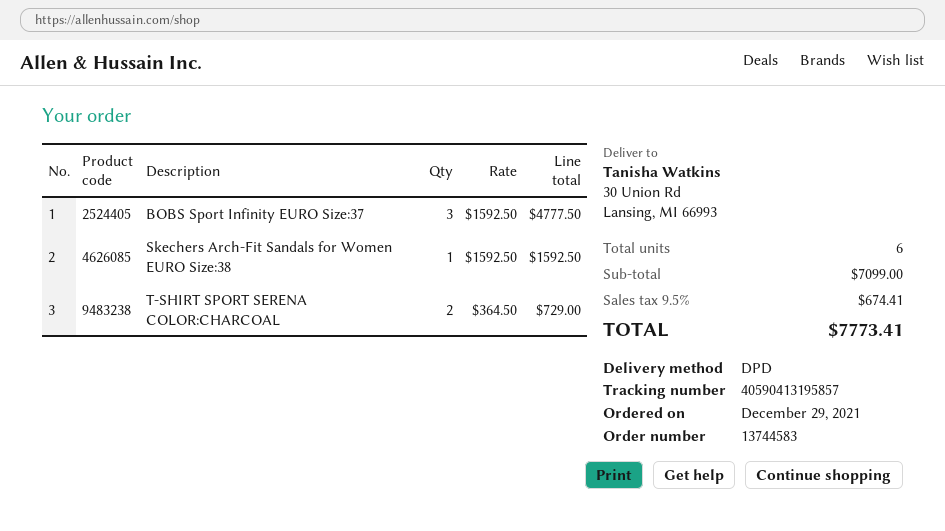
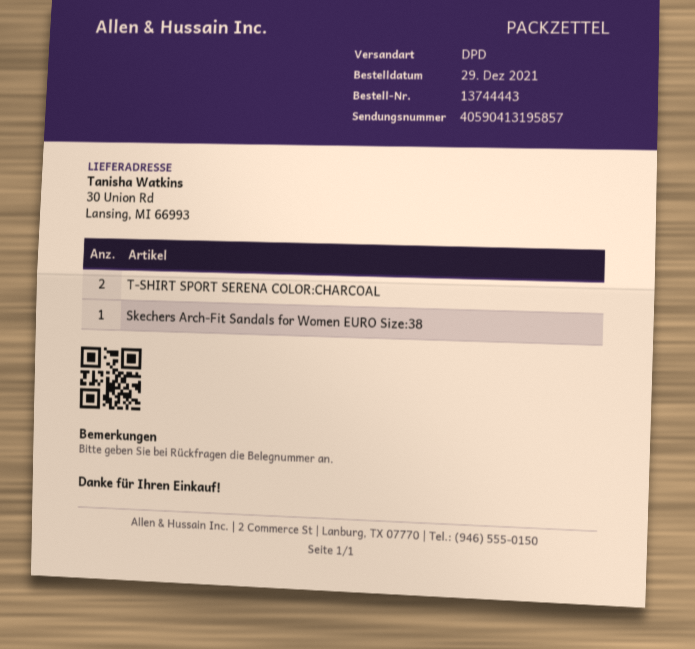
order number: 13744583 -> 13744443
BOBS Sport Infinity EURO Size:37: 3 -> none

